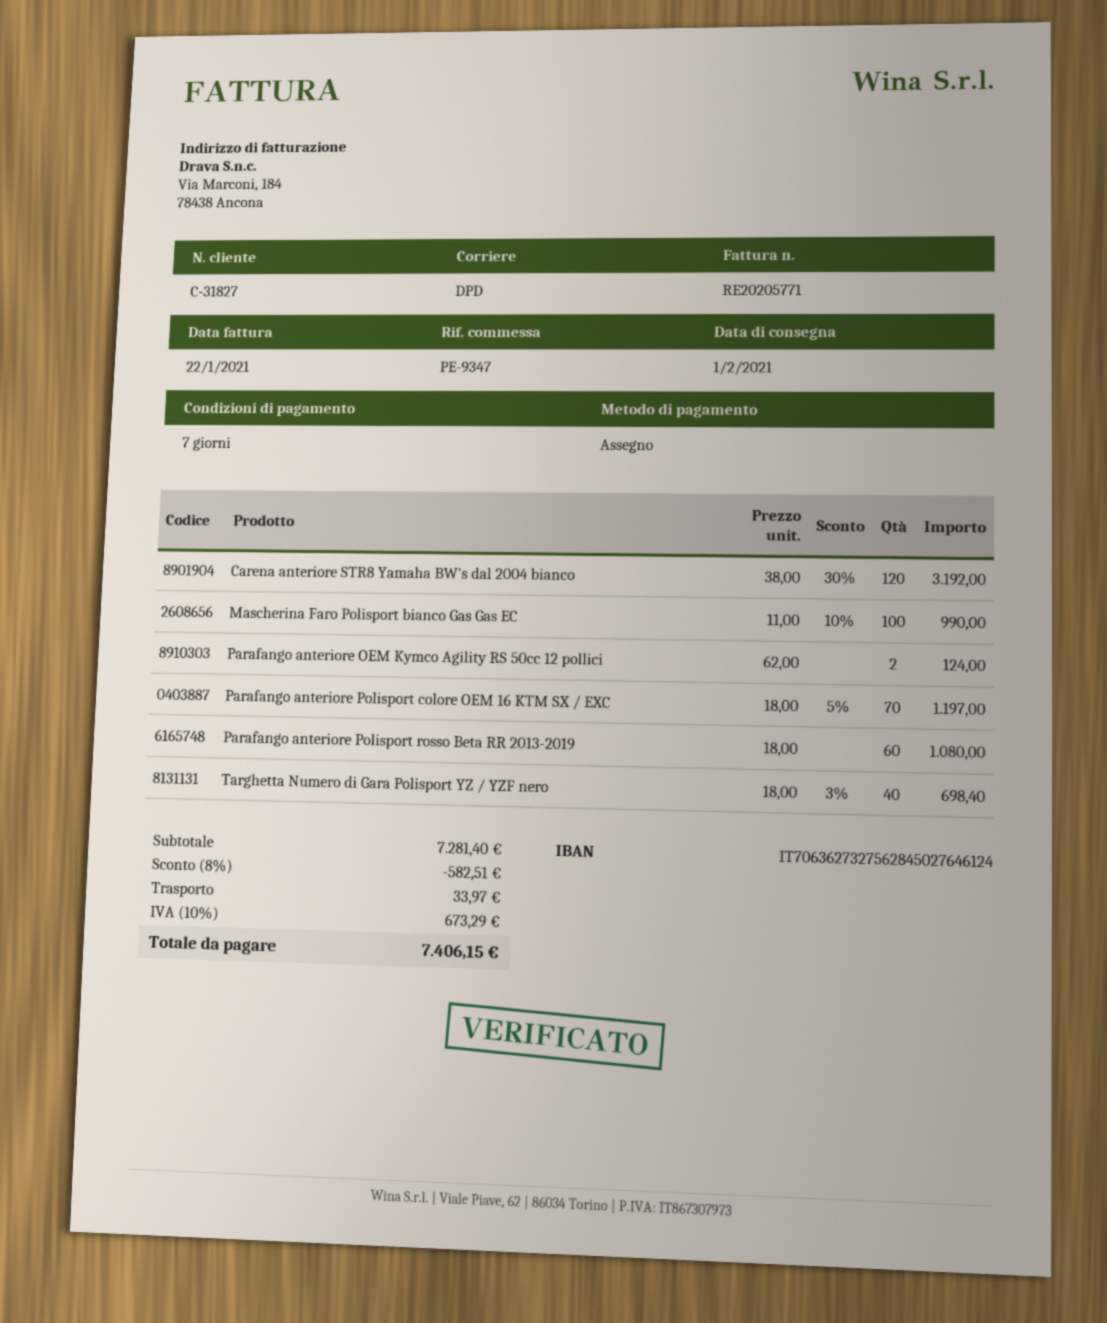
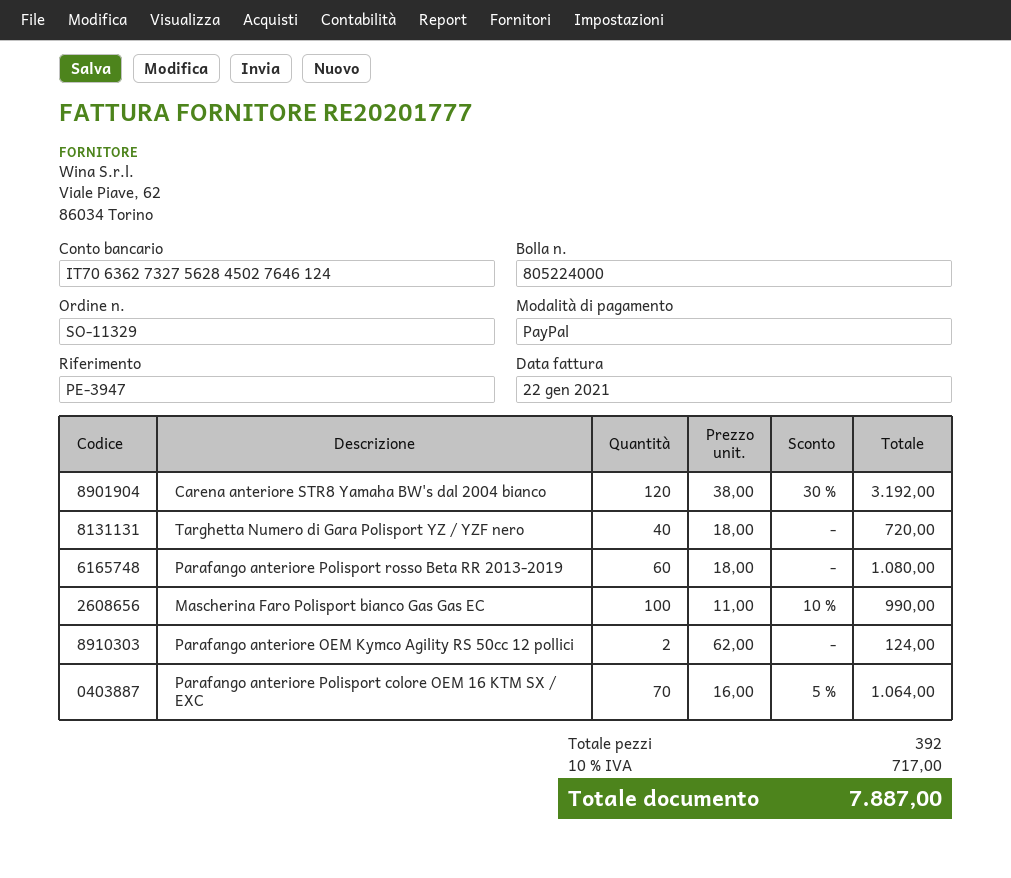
invoice number: RE20205771 -> RE20201777
reference: PE-9347 -> PE-3947
payment method: cheque -> PayPal
Parafango anteriore Polisport colore OEM 16 KTM SX / EXC: 70 x 18.00 - 5% = 1197.00 -> 70 x 16.00 - 5% = 1064.00
Targhetta Numero di Gara Polisport YZ / YZF nero: 40 x 18.00 - 3% = 698.40 -> 40 x 18.00 = 720.00
discount: 8% = 582.51 -> none
shipping: 33.97 -> none
tax: 10% = 673.29 -> 10% = 717.00
total: 7406.15 -> 7887.00

